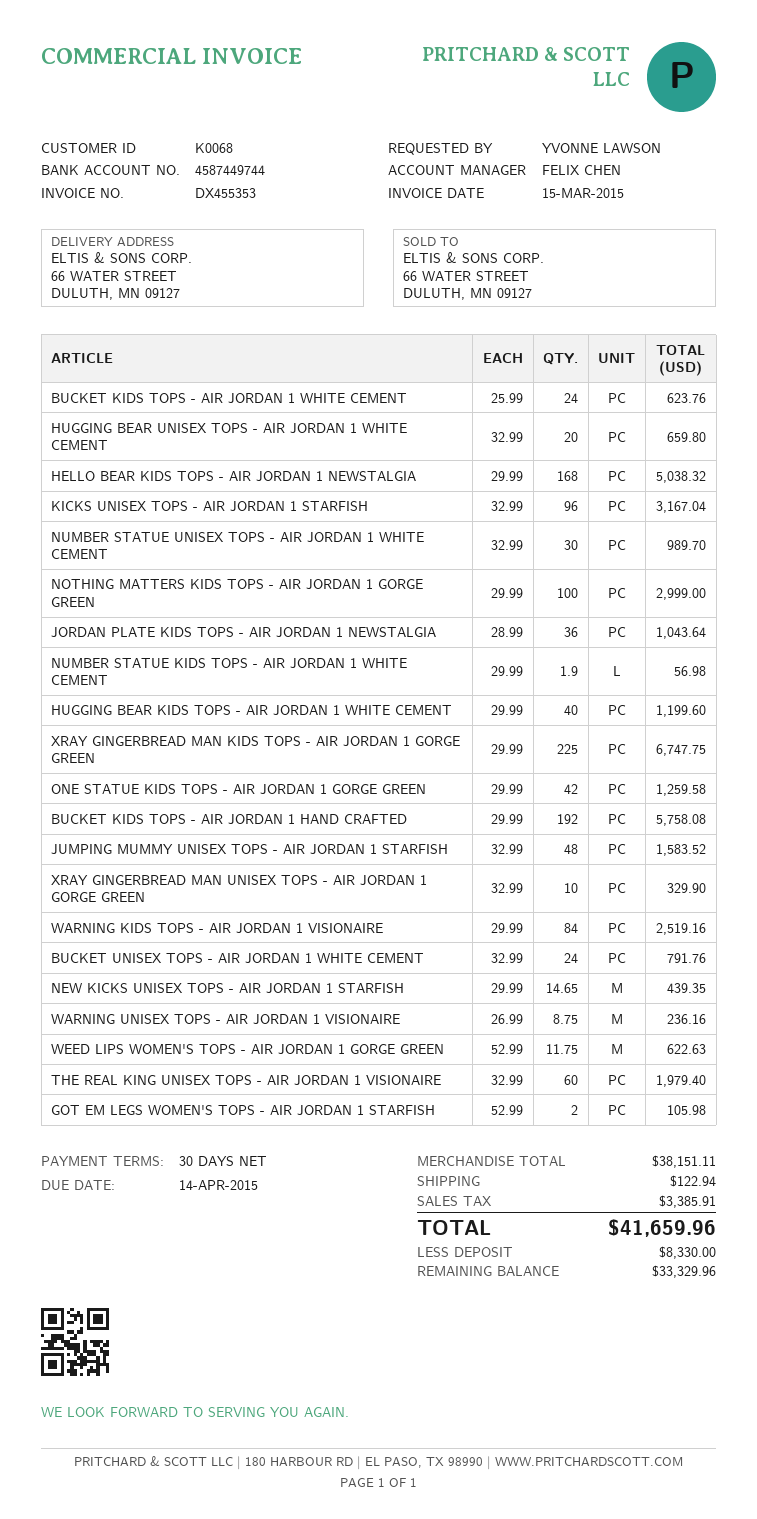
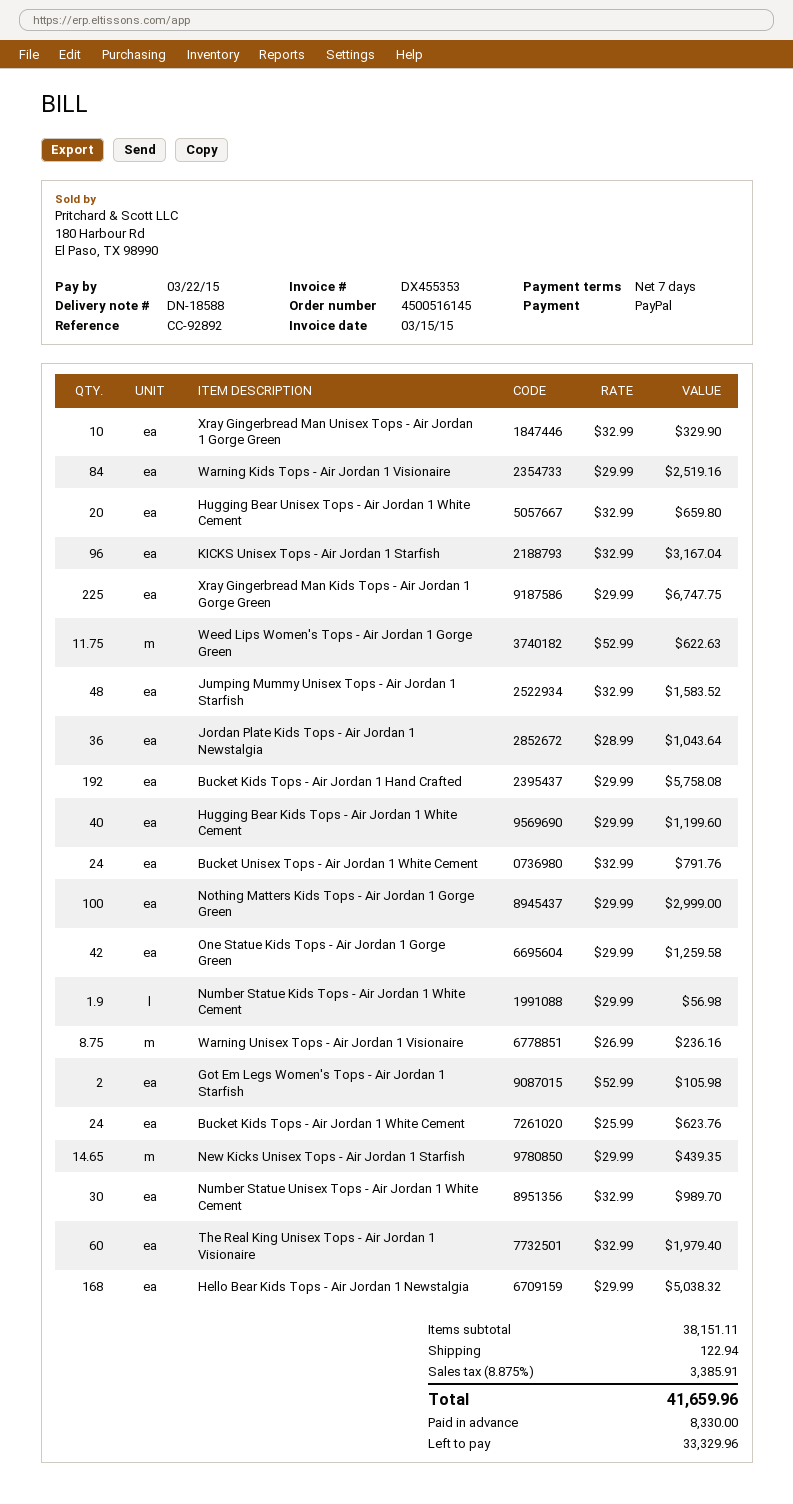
payment terms: 30 days -> 7 days
due date: 2015-04-14 -> 2015-03-22

